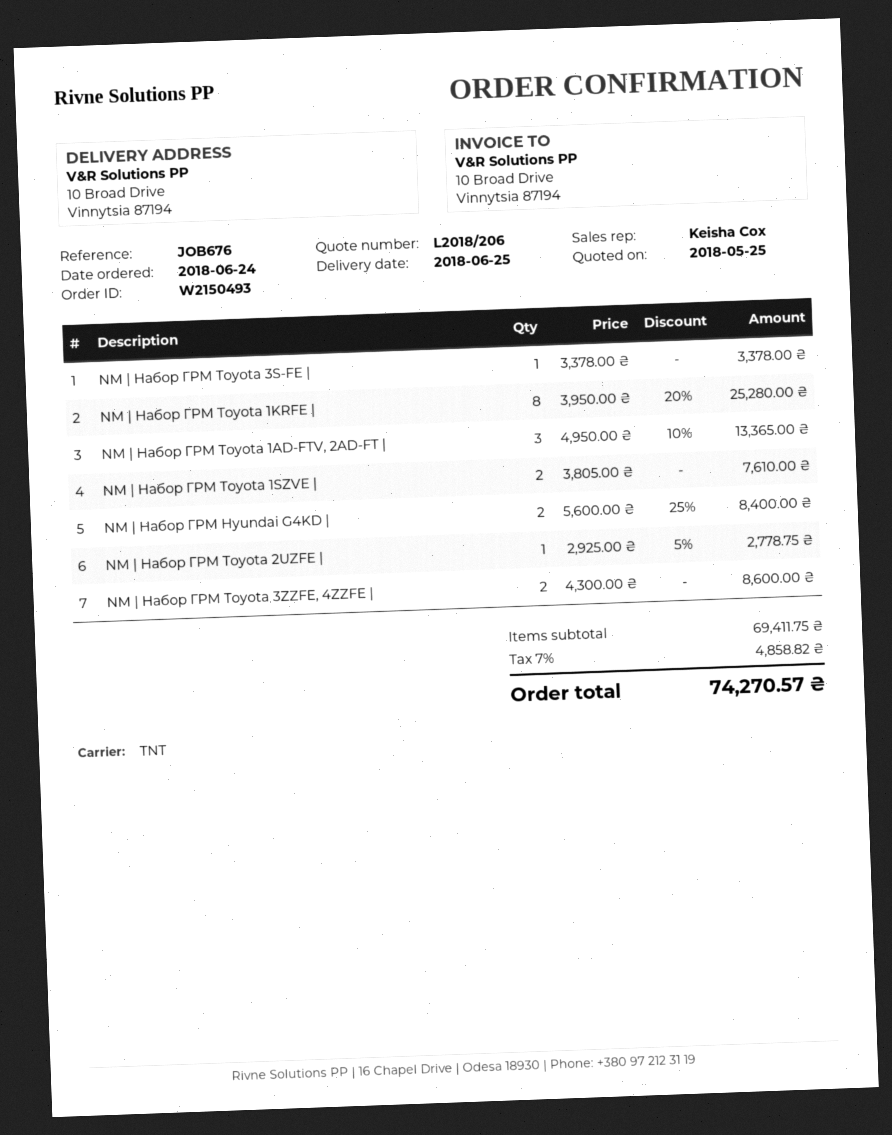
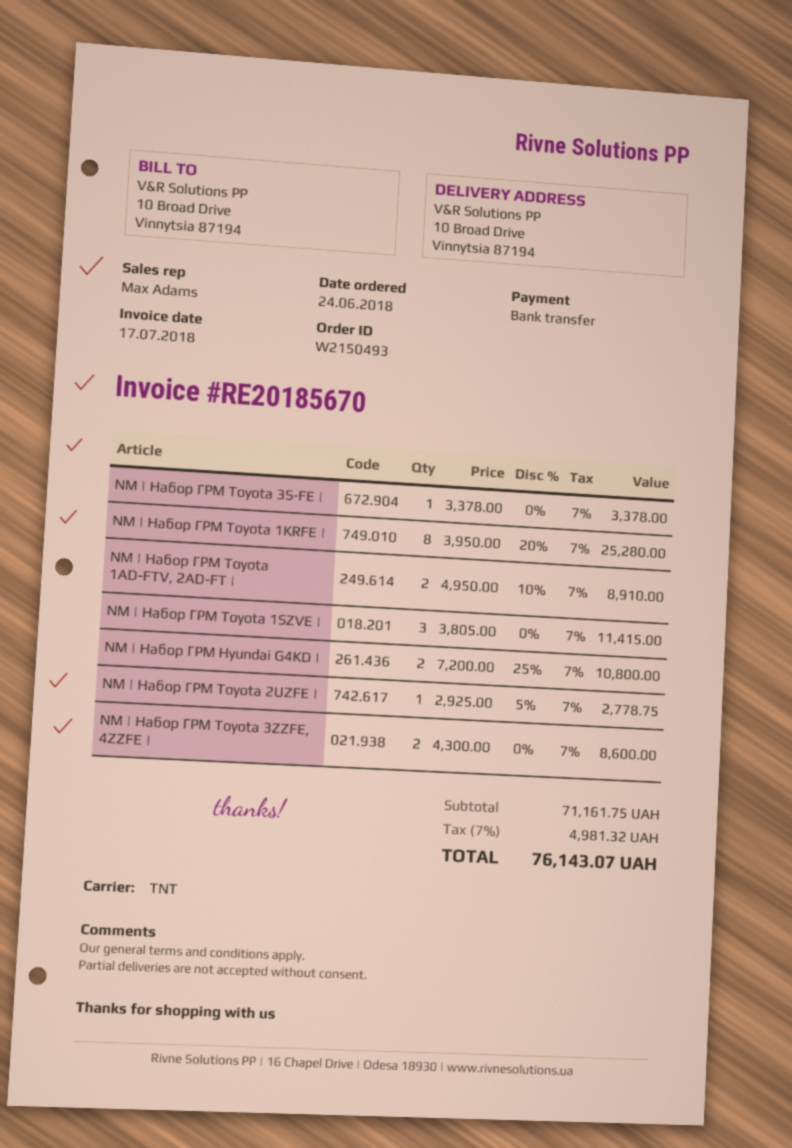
sales rep: Keisha Cox -> Max Adams
NM | Набор ГРМ Toyota 1AD-FTV, 2AD-FT |: 3 x 4950.00 - 10% = 13365.00 -> 2 x 4950.00 - 10% = 8910.00
NM | Набор ГРМ Toyota 1SZVE |: 2 x 3805.00 = 7610.00 -> 3 x 3805.00 = 11415.00
NM | Набор ГРМ Hyundai G4KD |: 2 x 5600.00 - 25% = 8400.00 -> 2 x 7200.00 - 25% = 10800.00
subtotal: 69411.75 -> 71161.75
tax: 7% = 4858.82 -> 7% = 4981.32
total: 74270.57 -> 76143.07

